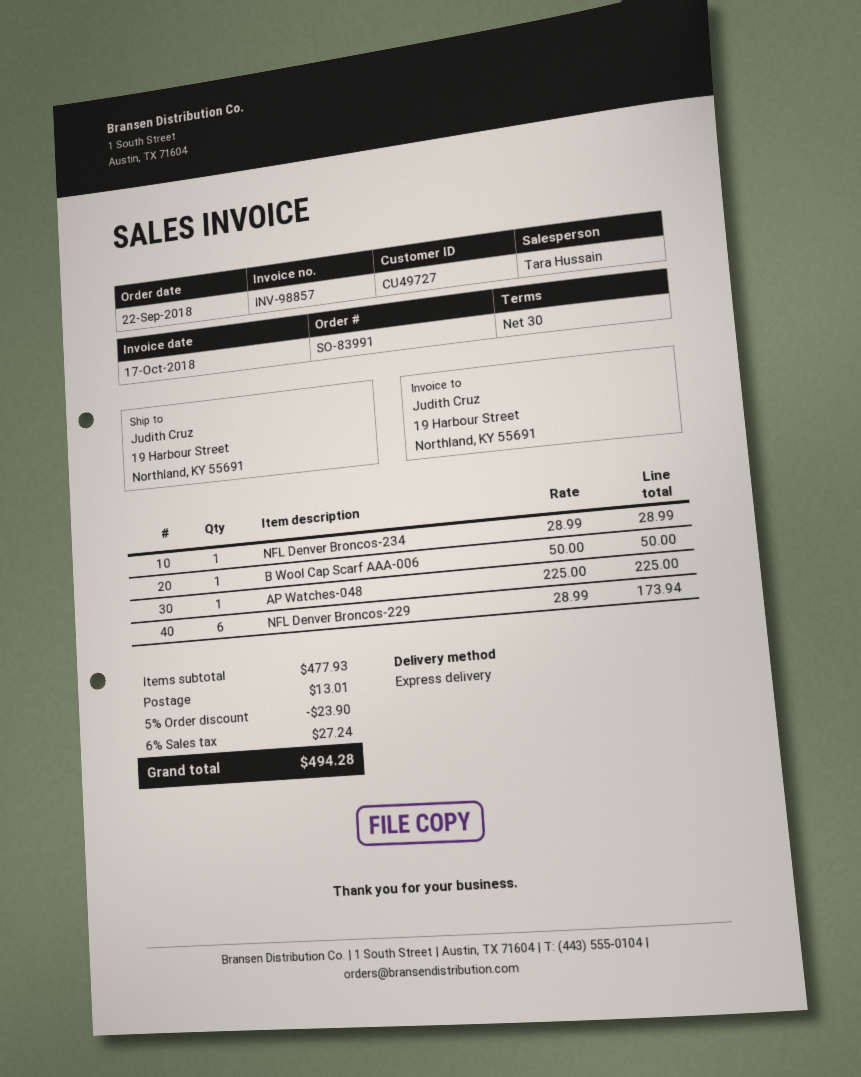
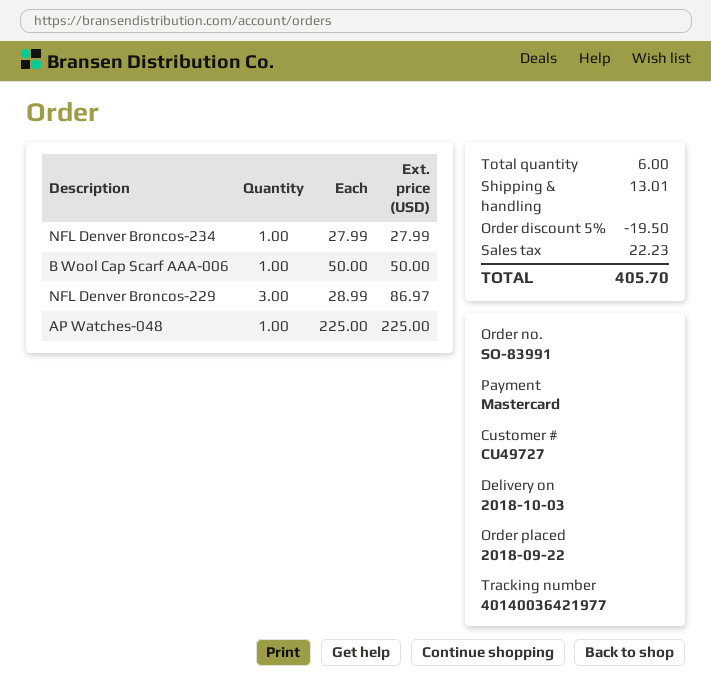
NFL Denver Broncos-234: 1 x 28.99 = 28.99 -> 1 x 27.99 = 27.99
NFL Denver Broncos-229: 6 x 28.99 = 173.94 -> 3 x 28.99 = 86.97
discount: 5% = 23.90 -> 5% = 19.50
tax: 27.24 -> 22.23
total: 494.28 -> 405.70

